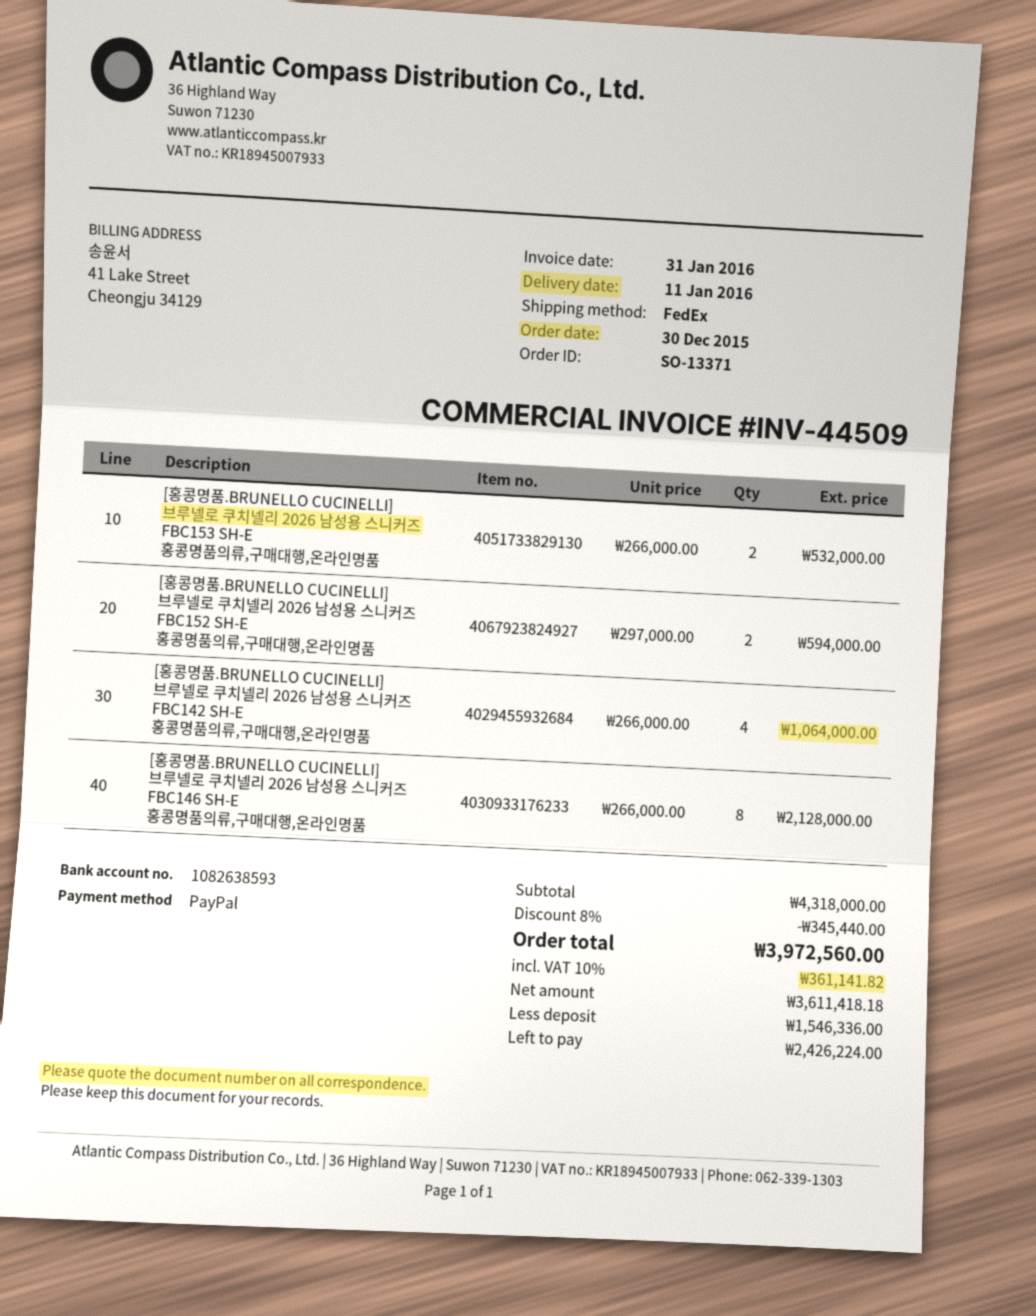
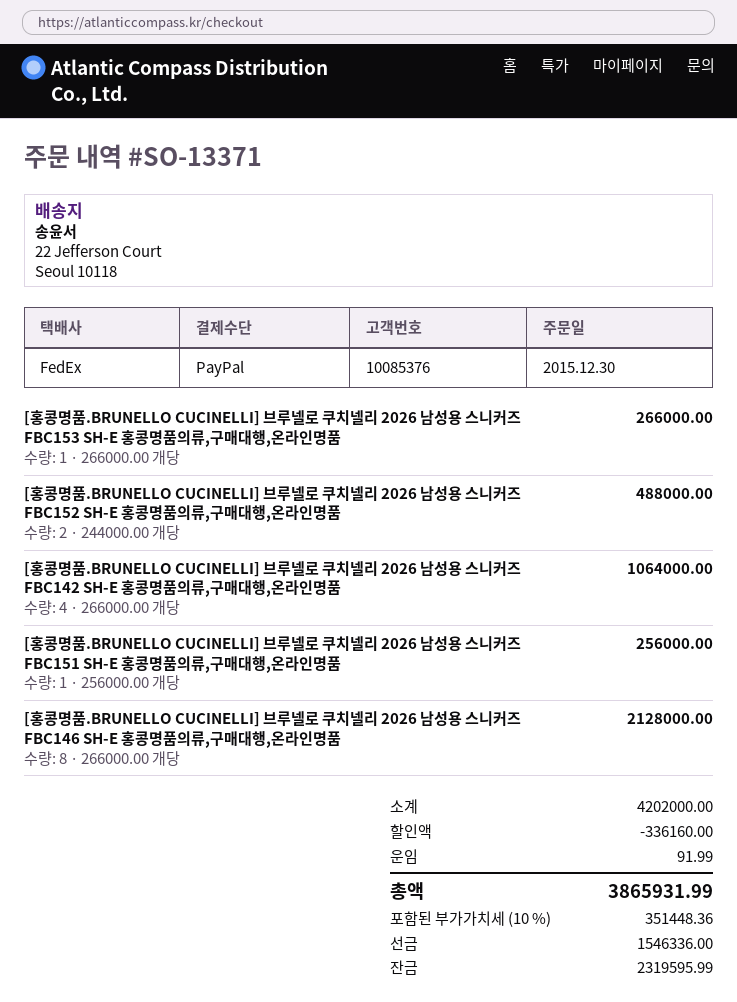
[홍콩명품.BRUNELLO CUCINELLI] 브루넬로 쿠치넬리 2026 남성용 스니커즈 FBC153 SH-E 홍콩명품의류,구매대행,온라인명품: 2 x 266000.00 = 532000.00 -> 1 x 266000.00 = 266000.00
[홍콩명품.BRUNELLO CUCINELLI] 브루넬로 쿠치넬리 2026 남성용 스니커즈 FBC152 SH-E 홍콩명품의류,구매대행,온라인명품: 2 x 297000.00 = 594000.00 -> 2 x 244000.00 = 488000.00
[홍콩명품.BRUNELLO CUCINELLI] 브루넬로 쿠치넬리 2026 남성용 스니커즈 FBC151 SH-E 홍콩명품의류,구매대행,온라인명품: none -> 1 x 256000.00 = 256000.00
subtotal: 4318000.00 -> 4202000.00
discount: 345440.00 -> 336160.00
shipping: none -> 91.99
tax: 10% = 361141.82 -> 10% = 351448.36
total: 3972560.00 -> 3865931.99
balance: 2426224.00 -> 2319595.99

